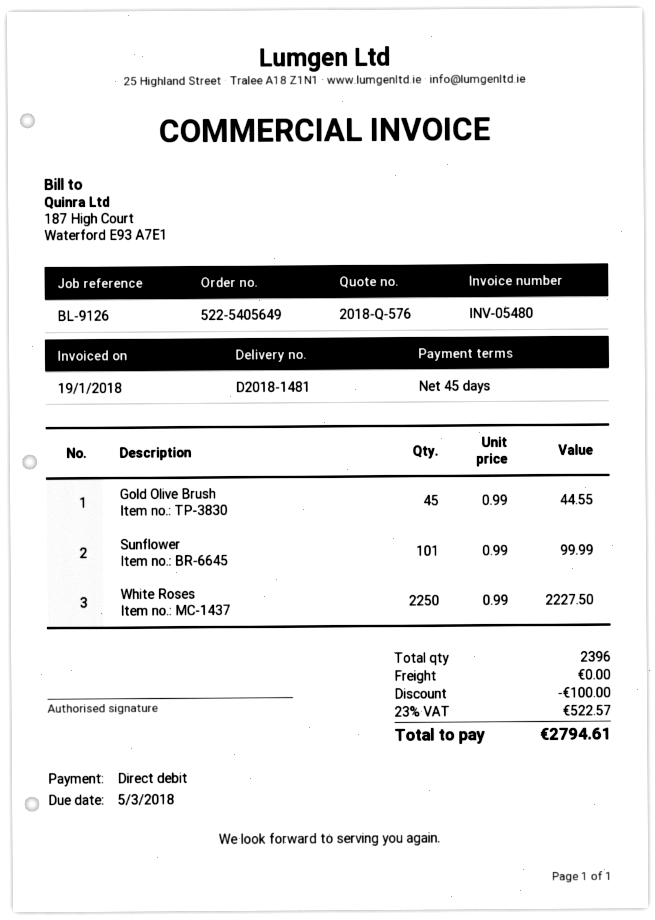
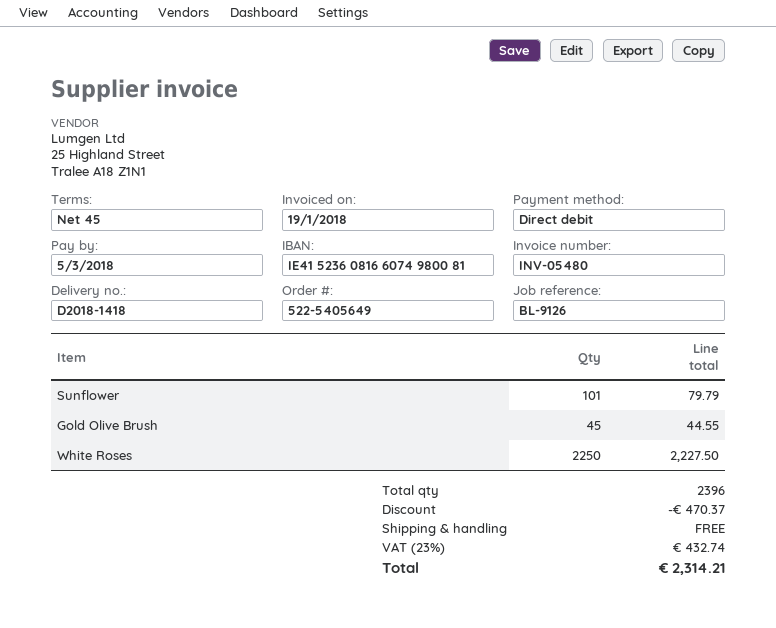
delivery note number: D2018-1481 -> D2018-1418
Sunflower: 101 for 99.99 -> 101 for 79.79
discount: 100.00 -> 470.37
tax: 23% = 522.57 -> 23% = 432.74
total: 2794.61 -> 2314.21

